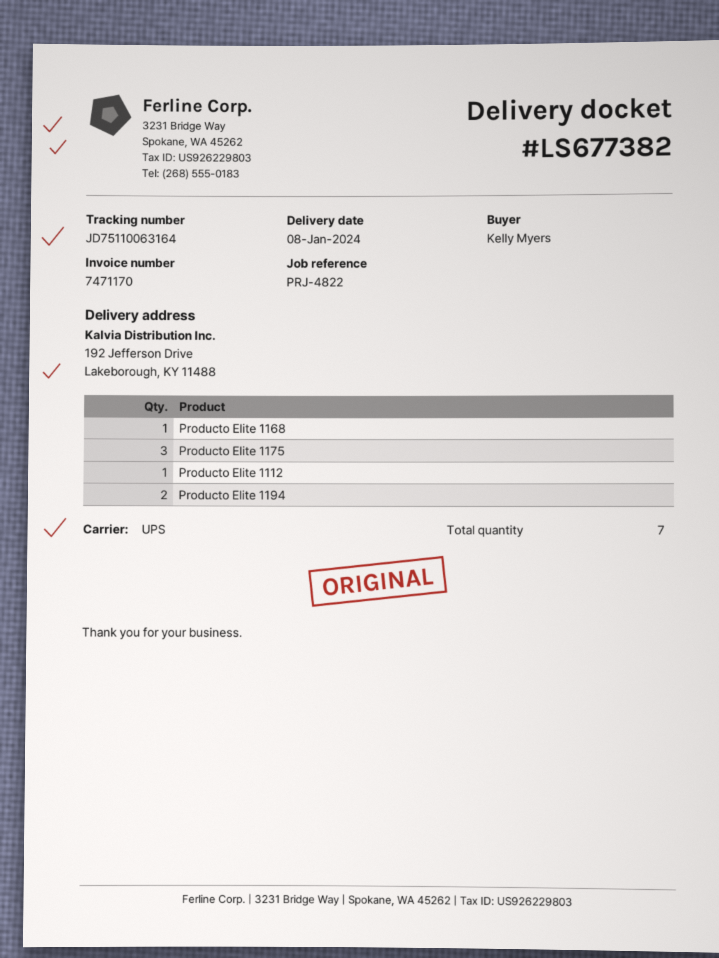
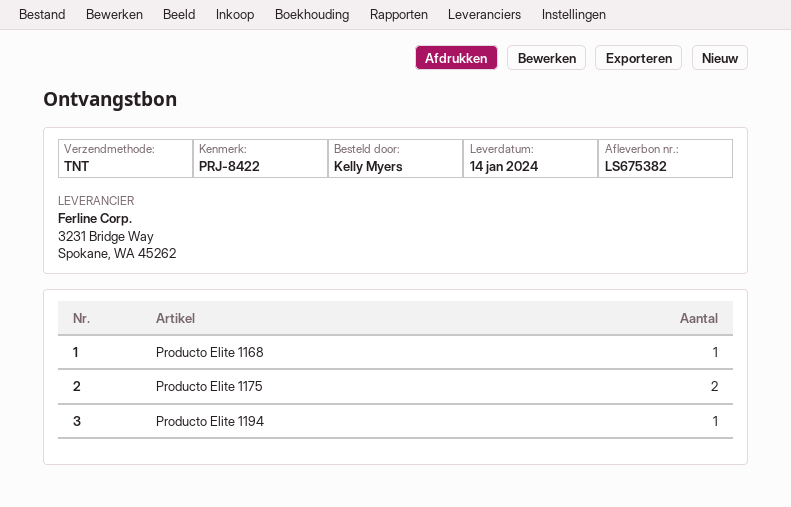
delivery note number: LS677382 -> LS675382
delivery date: 2024-01-08 -> 2024-01-14
reference: PRJ-4822 -> PRJ-8422
shipping method: UPS -> TNT
Producto Elite 1175: 3 -> 2
Producto Elite 1112: 1 -> none
Producto Elite 1194: 2 -> 1

